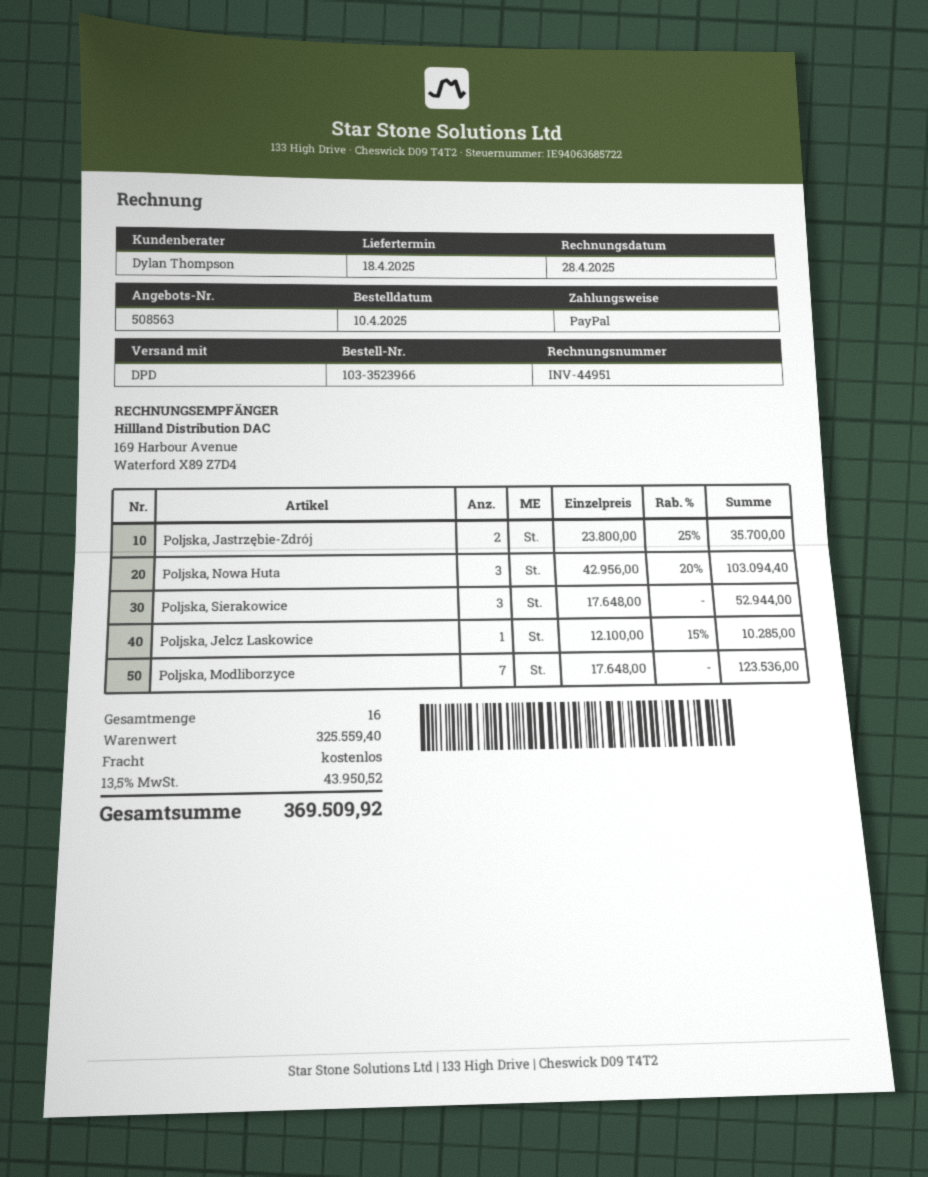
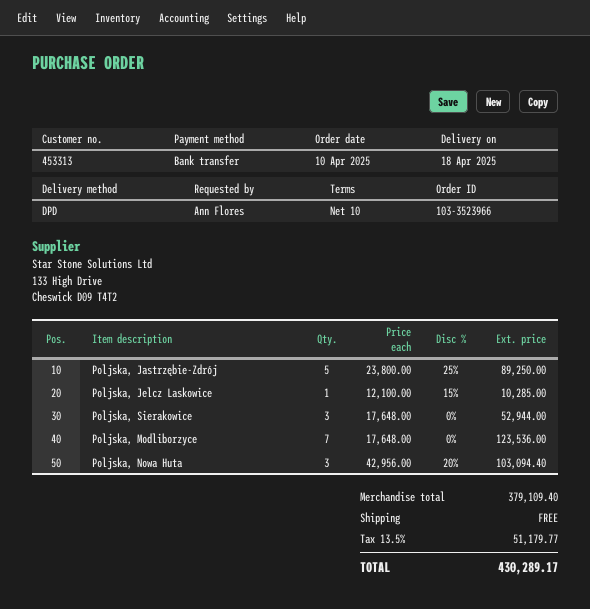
payment method: PayPal -> bank transfer
Poljska, Jastrzębie-Zdrój: 2 x 23800.00 - 25% = 35700.00 -> 5 x 23800.00 - 25% = 89250.00
subtotal: 325559.40 -> 379109.40
tax: 13.5% = 43950.52 -> 13.5% = 51179.77
total: 369509.92 -> 430289.17

